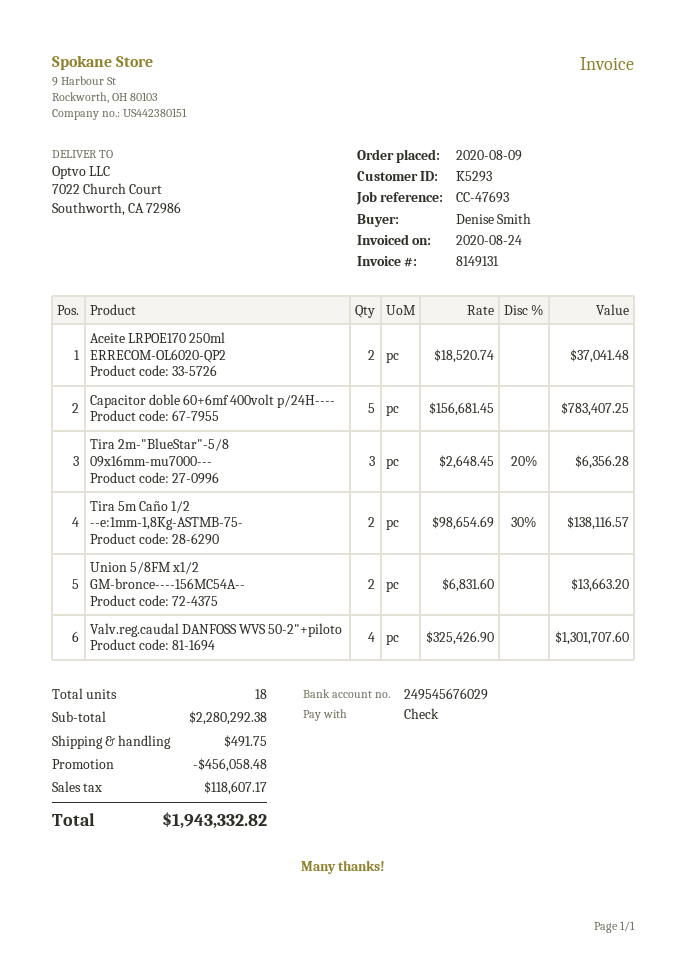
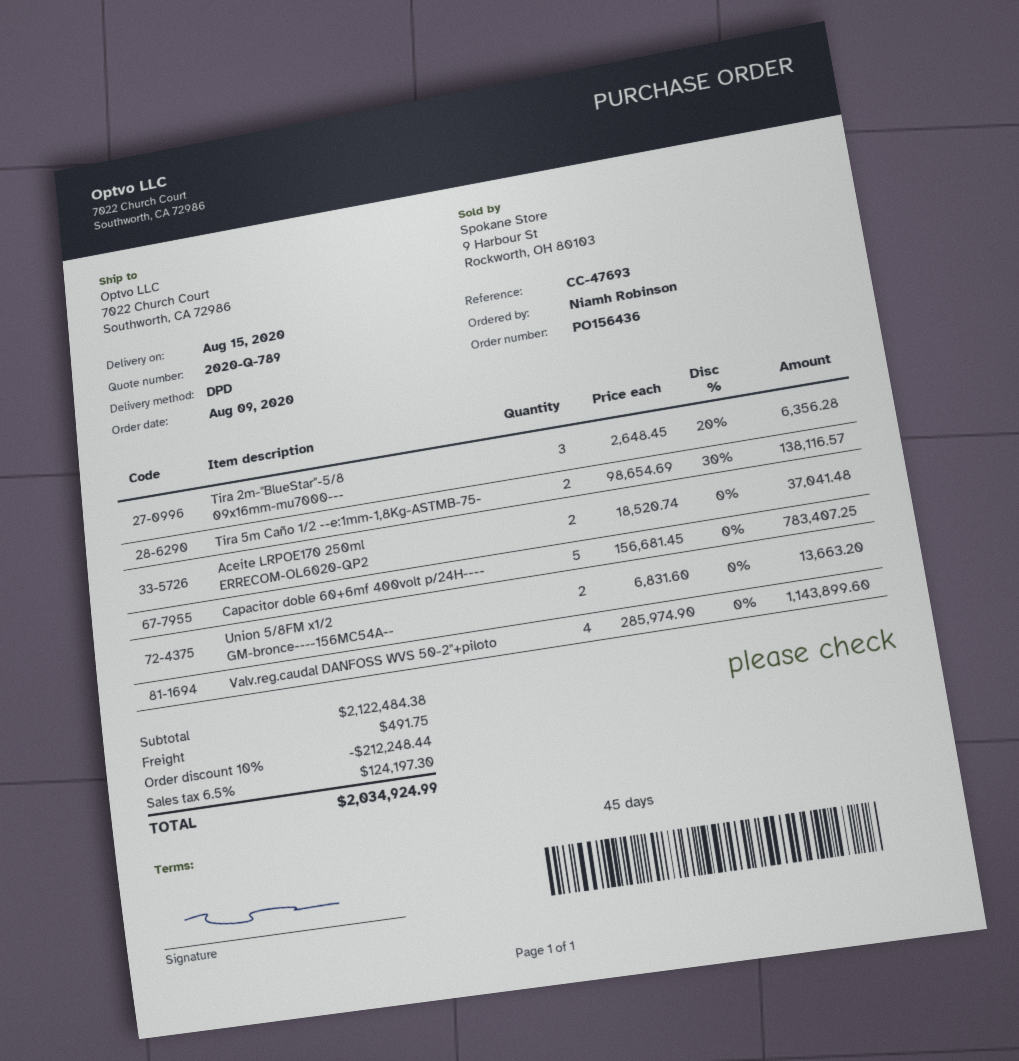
ordered by: Denise Smith -> Niamh Robinson
Valv.reg.caudal DANFOSS WVS 50-2"+piloto: 4 x 325426.90 = 1301707.60 -> 4 x 285974.90 = 1143899.60
subtotal: 2280292.38 -> 2122484.38
discount: 456058.48 -> 212248.44
tax: 118607.17 -> 124197.30
total: 1943332.82 -> 2034924.99

